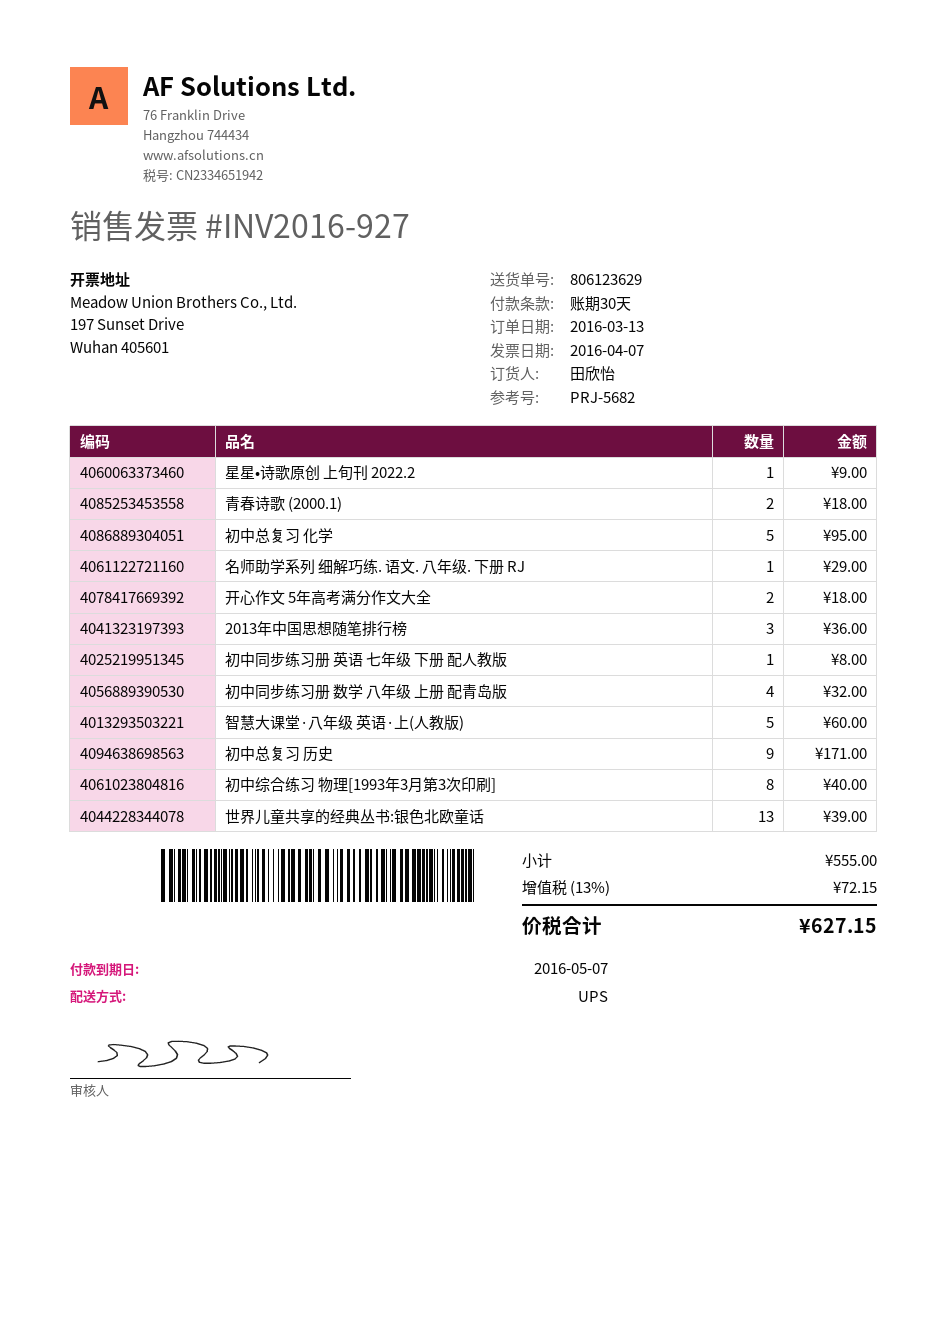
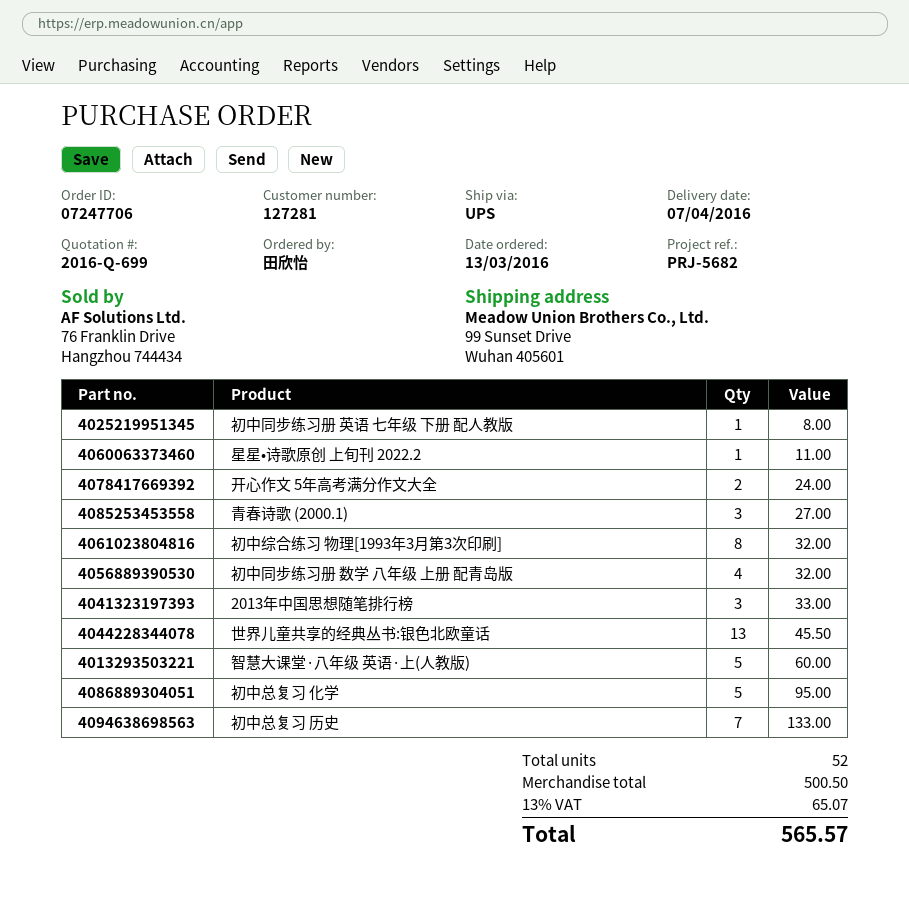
星星•诗歌原创 上旬刊 2022.2: 1 for 9.00 -> 1 for 11.00
青春诗歌 (2000.1): 2 for 18.00 -> 3 for 27.00
名师助学系列 细解巧练. 语文. 八年级. 下册 RJ: 1 for 29.00 -> none
开心作文 5年高考满分作文大全: 2 for 18.00 -> 2 for 24.00
2013年中国思想随笔排行榜: 3 for 36.00 -> 3 for 33.00
初中总复习 历史: 9 for 171.00 -> 7 for 133.00
初中综合练习 物理[1993年3月第3次印刷]: 8 for 40.00 -> 8 for 32.00
世界儿童共享的经典丛书:银色北欧童话: 13 for 39.00 -> 13 for 45.50
subtotal: 555.00 -> 500.50
tax: 13% = 72.15 -> 13% = 65.07
total: 627.15 -> 565.57

